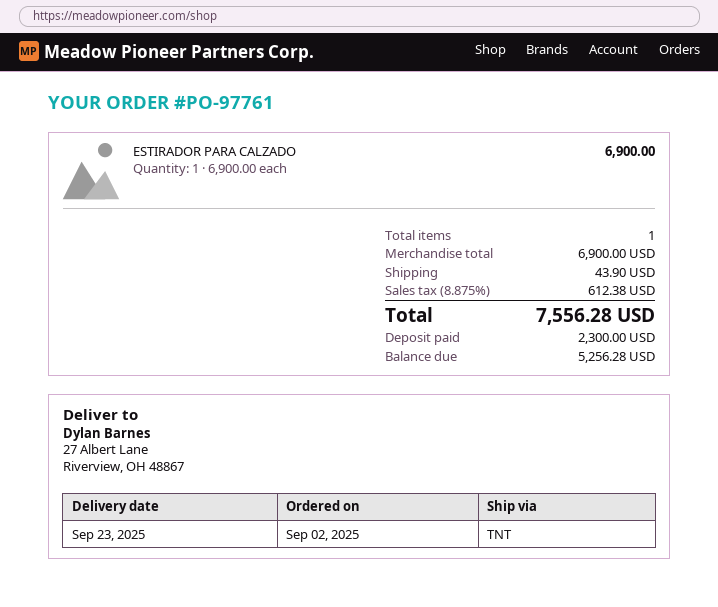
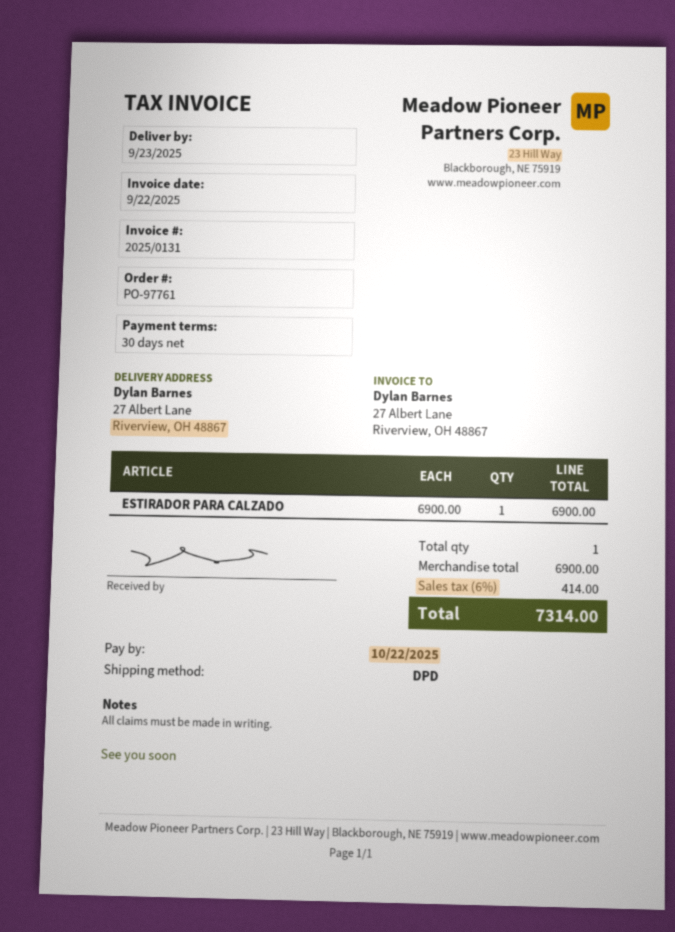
shipping method: TNT -> DPD
shipping: 43.90 -> none
tax: 8.875% = 612.38 -> 6% = 414.00
total: 7556.28 -> 7314.00

